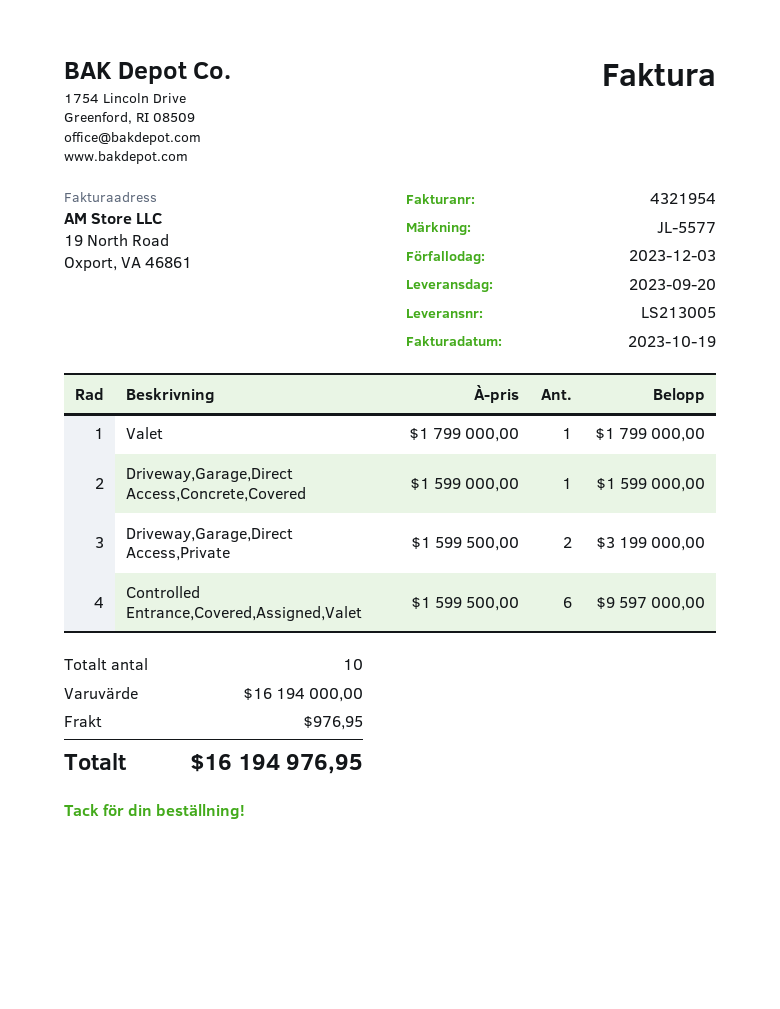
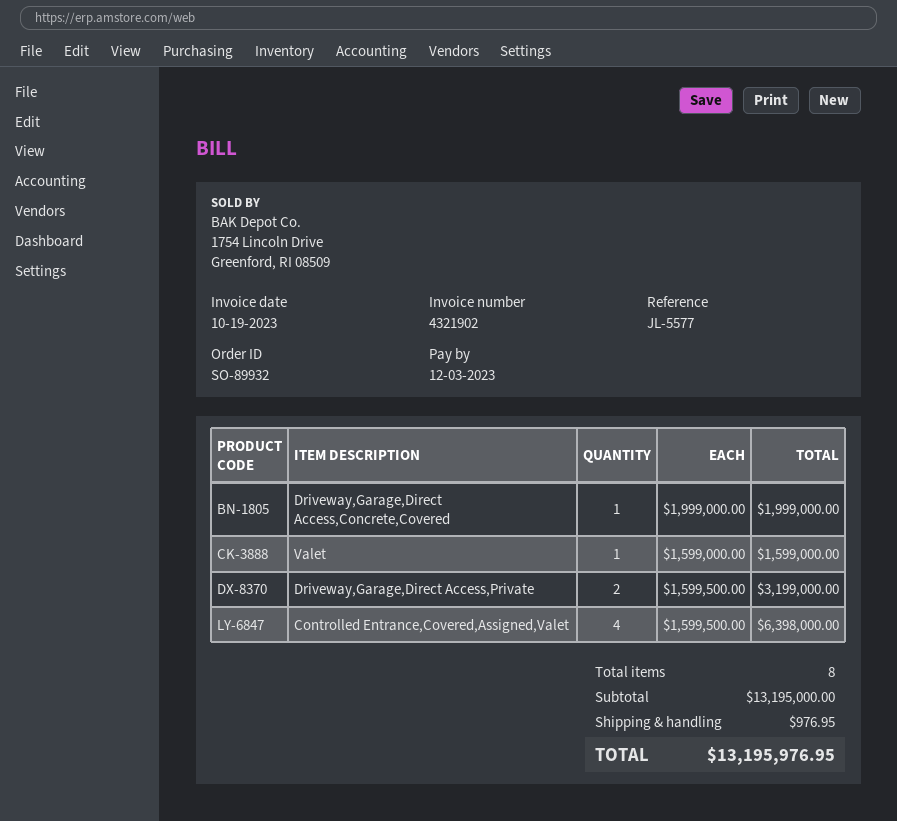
invoice number: 4321954 -> 4321902
Valet: 1 x 1799000.00 = 1799000.00 -> 1 x 1599000.00 = 1599000.00
Driveway,Garage,Direct Access,Concrete,Covered: 1 x 1599000.00 = 1599000.00 -> 1 x 1999000.00 = 1999000.00
Controlled Entrance,Covered,Assigned,Valet: 6 x 1599500.00 = 9597000.00 -> 4 x 1599500.00 = 6398000.00
total quantity: 10 -> 8
subtotal: 16194000.00 -> 13195000.00
total: 16194976.95 -> 13195976.95

